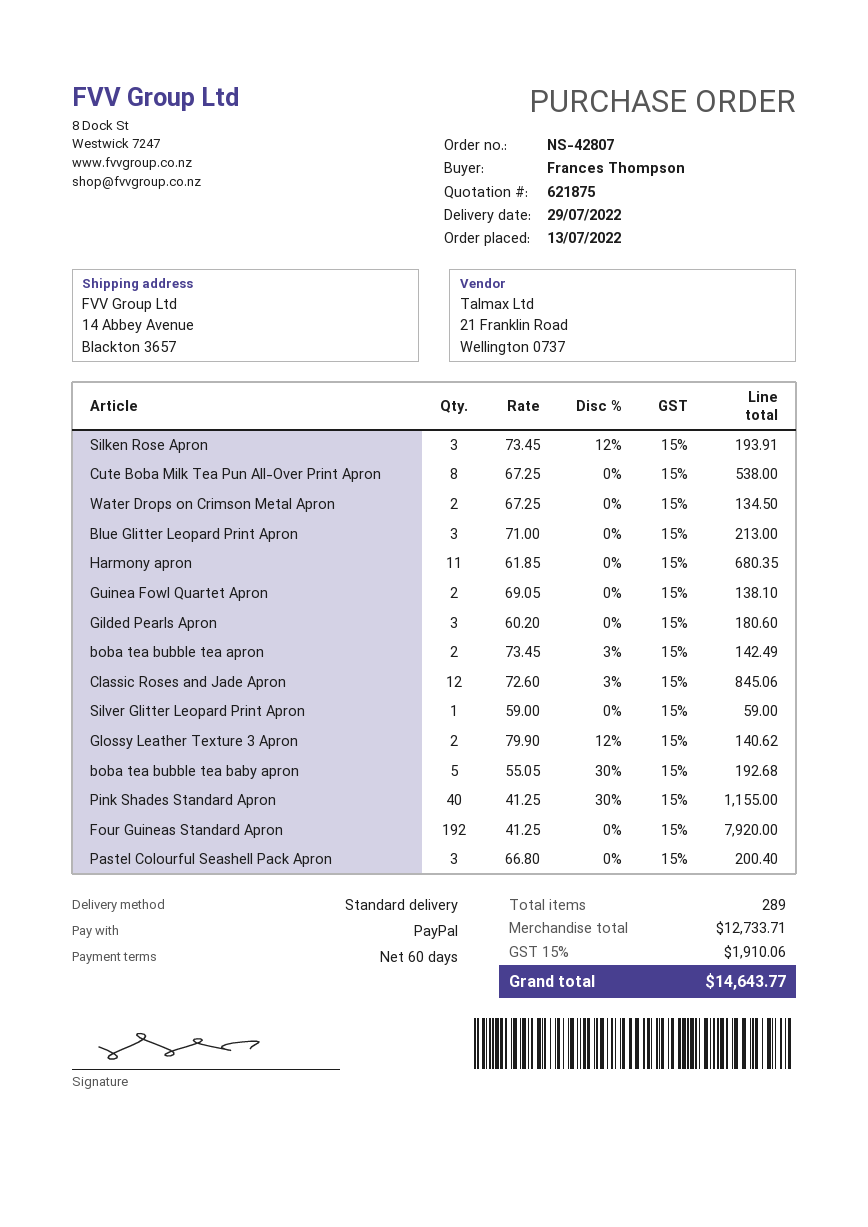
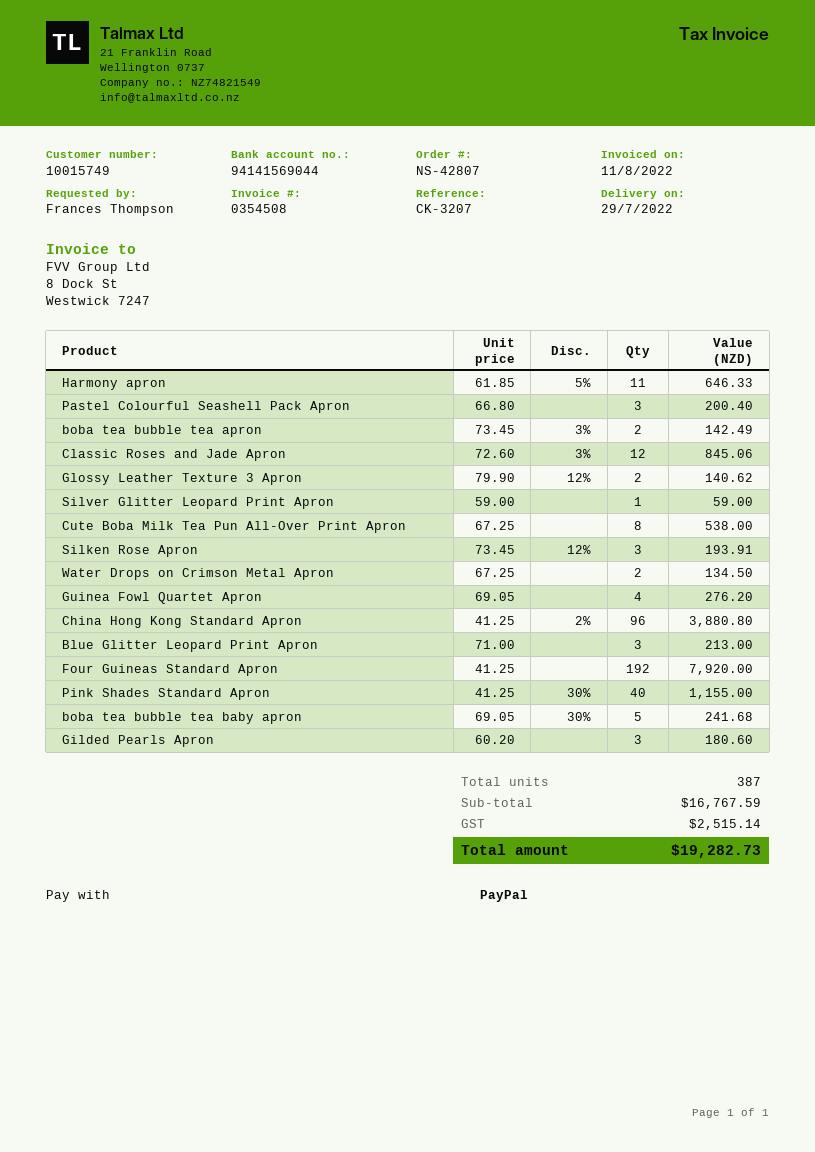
Harmony apron: 11 x 61.85 = 680.35 -> 11 x 61.85 - 5% = 646.33
Guinea Fowl Quartet Apron: 2 x 69.05 = 138.10 -> 4 x 69.05 = 276.20
boba tea bubble tea baby apron: 5 x 55.05 - 30% = 192.68 -> 5 x 69.05 - 30% = 241.68
China Hong Kong Standard Apron: none -> 96 x 41.25 - 2% = 3880.80
total quantity: 289 -> 387
subtotal: 12733.71 -> 16767.59
tax: 1910.06 -> 2515.14
total: 14643.77 -> 19282.73

